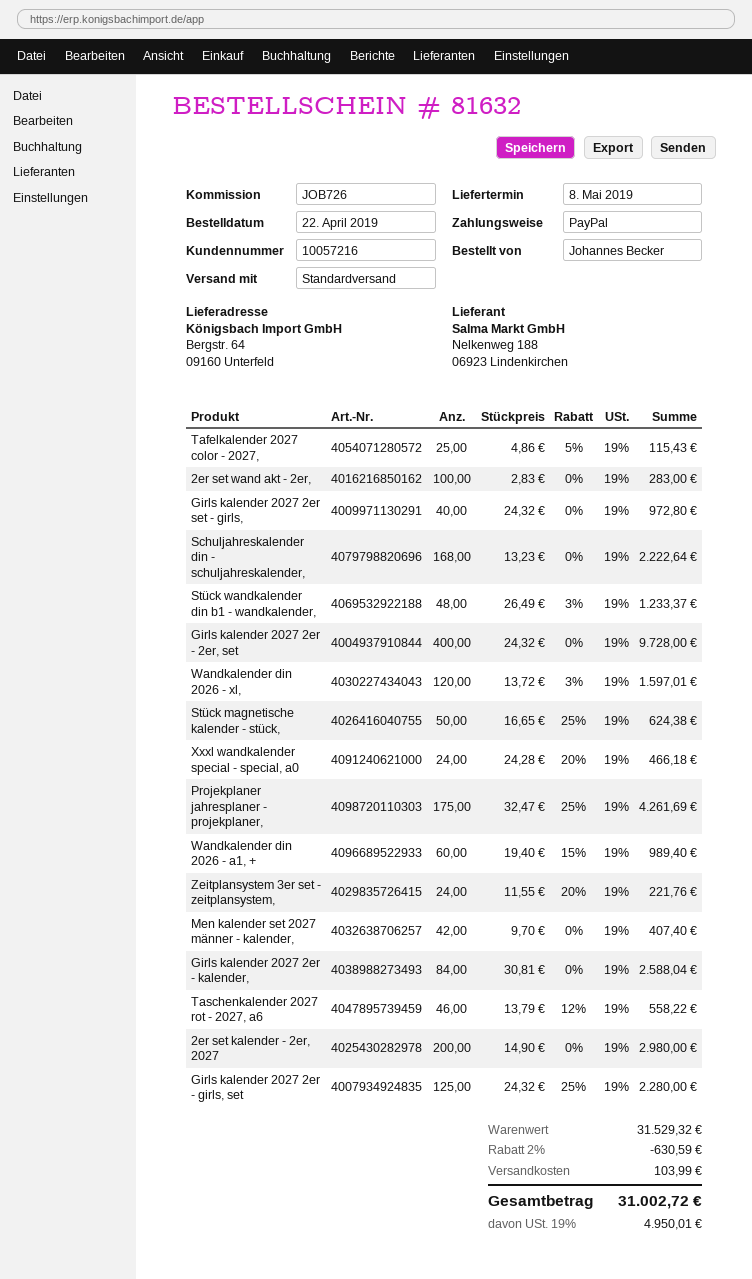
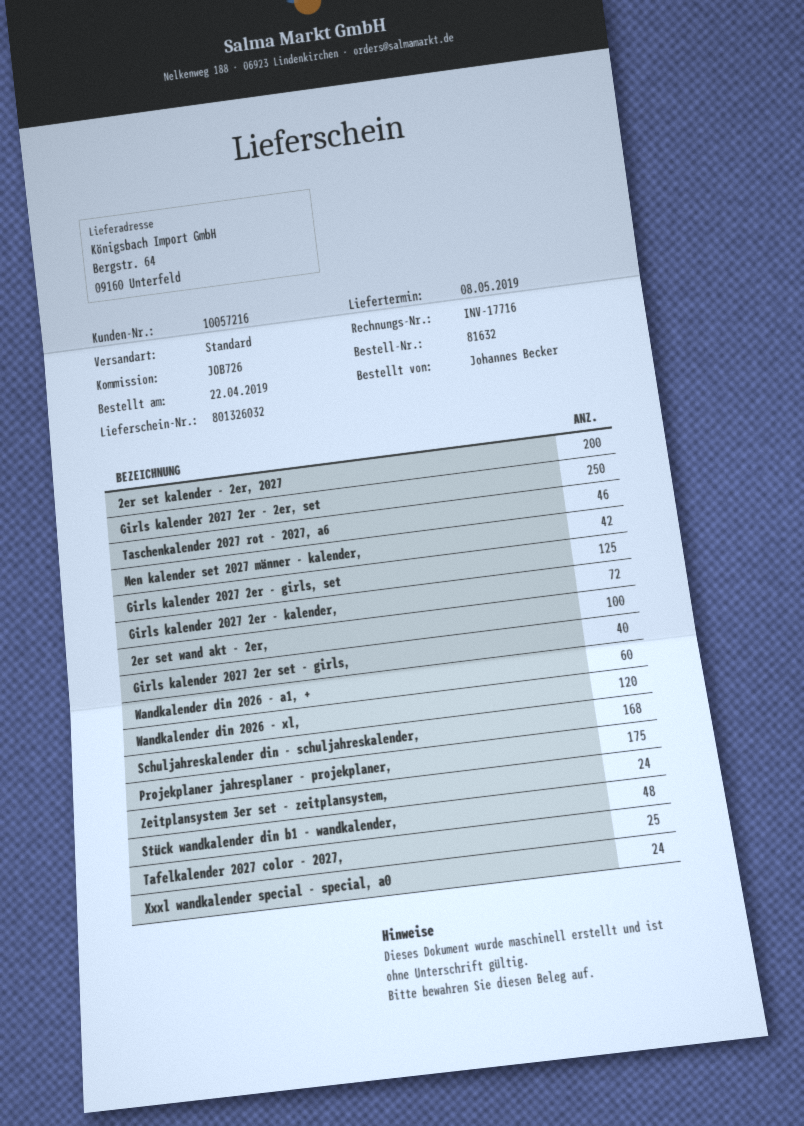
Girls kalender 2027 2er - 2er, set: 400 -> 250
Stück magnetische kalender - stück,: 50 -> none
Girls kalender 2027 2er - kalender,: 84 -> 72

